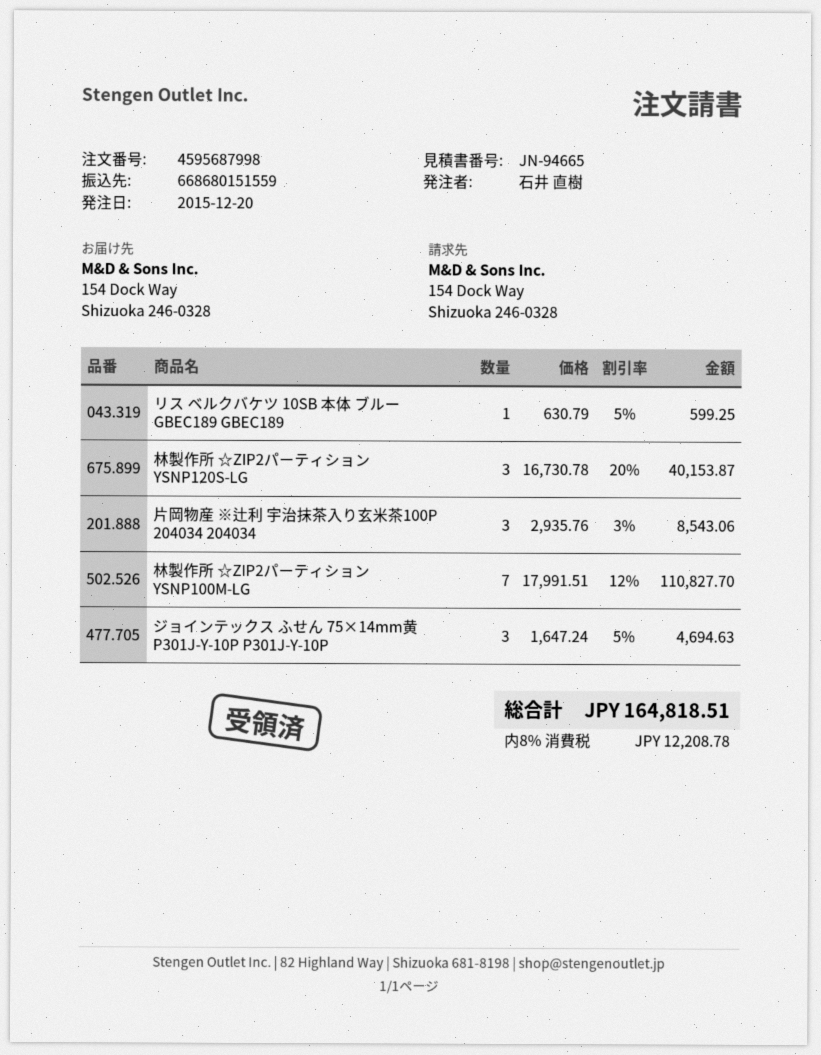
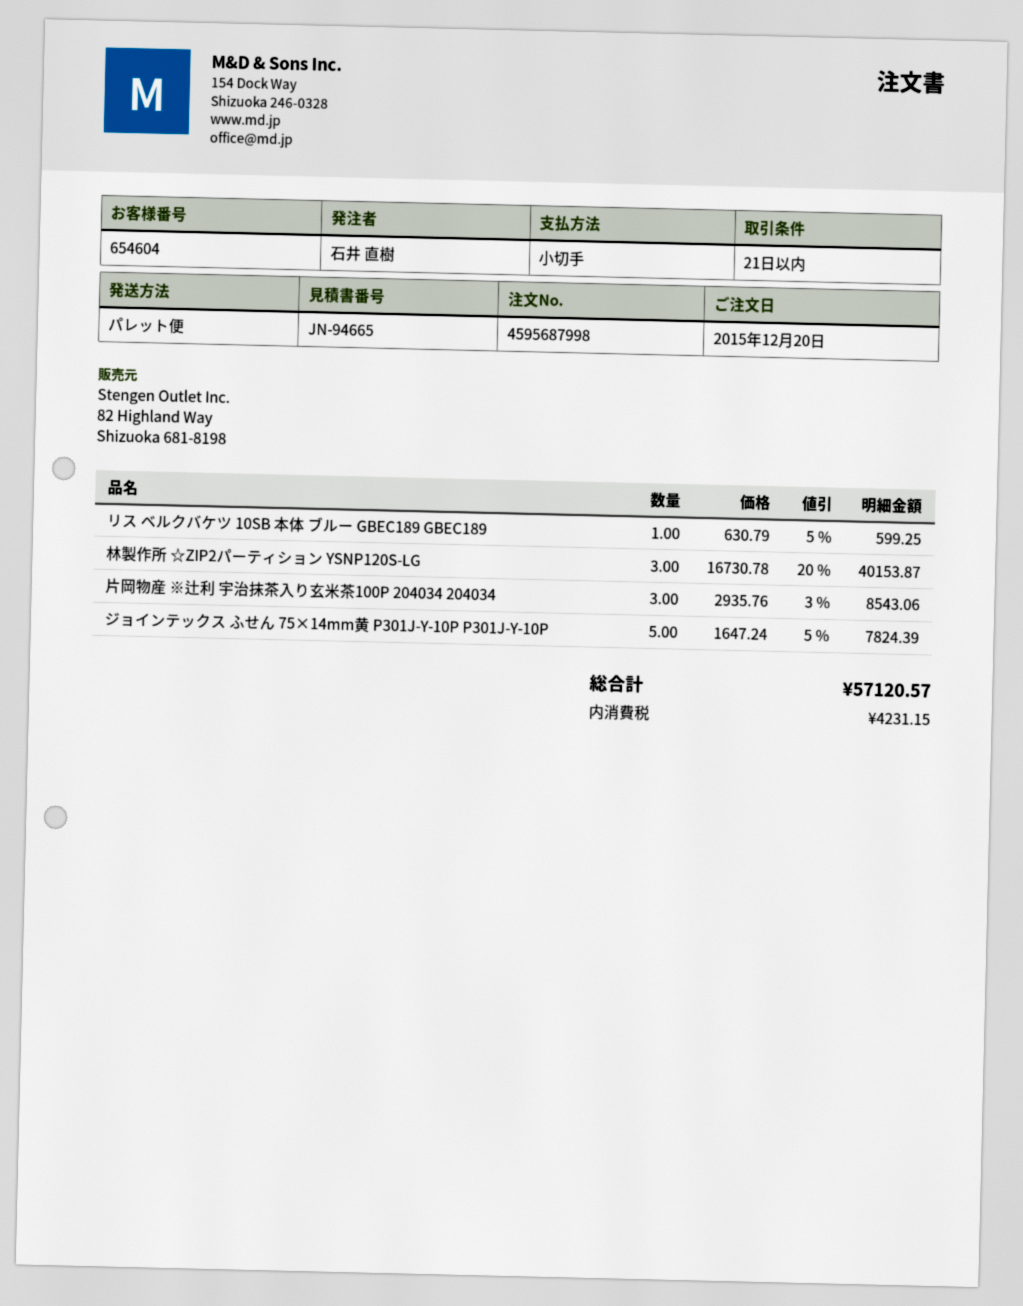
林製作所 ☆ZIP2パーティション YSNP100M-LG: 7 x 17991.51 - 12% = 110827.70 -> none
ジョインテックス ふせん 75×14mm黄 P301J-Y-10P P301J-Y-10P: 3 x 1647.24 - 5% = 4694.63 -> 5 x 1647.24 - 5% = 7824.39
tax: 12208.78 -> 4231.15
total: 164818.51 -> 57120.57

